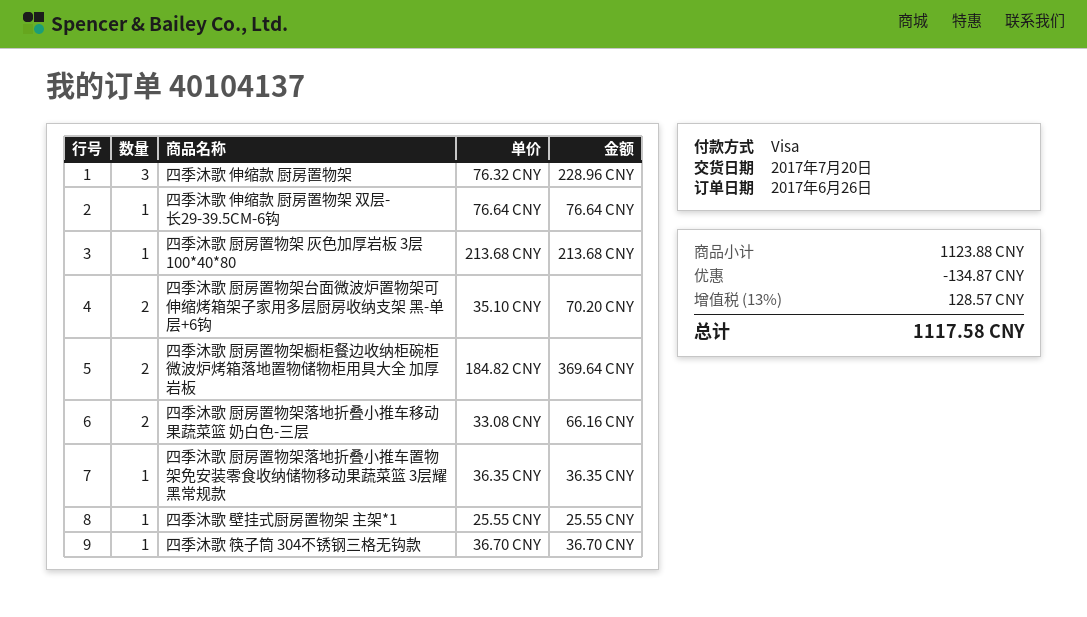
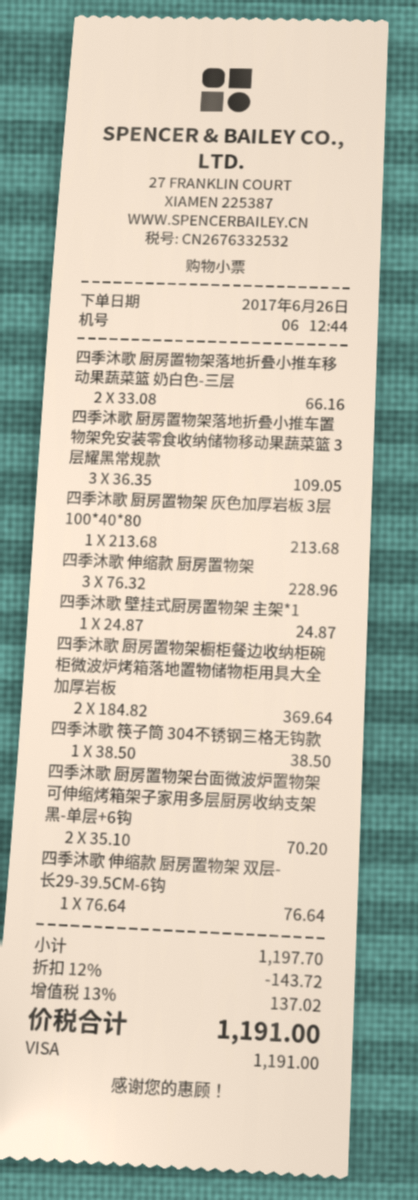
四季沐歌 厨房置物架落地折叠小推车置物架免安装零食收纳储物移动果蔬菜篮 3层耀黑常规款: 1 x 36.35 = 36.35 -> 3 x 36.35 = 109.05
四季沐歌 壁挂式厨房置物架 主架*1: 1 x 25.55 = 25.55 -> 1 x 24.87 = 24.87
四季沐歌 筷子筒 304不锈钢三格无钩款: 1 x 36.70 = 36.70 -> 1 x 38.50 = 38.50
subtotal: 1123.88 -> 1197.70
discount: 134.87 -> 143.72
tax: 13% = 128.57 -> 13% = 137.02
total: 1117.58 -> 1191.00

